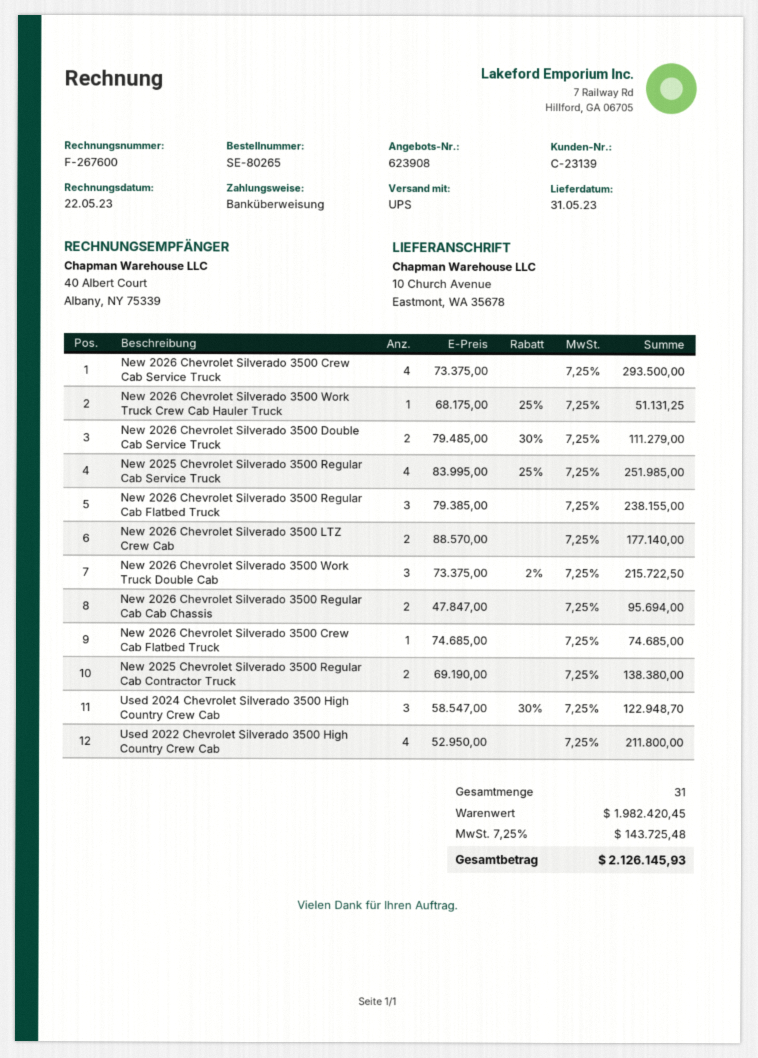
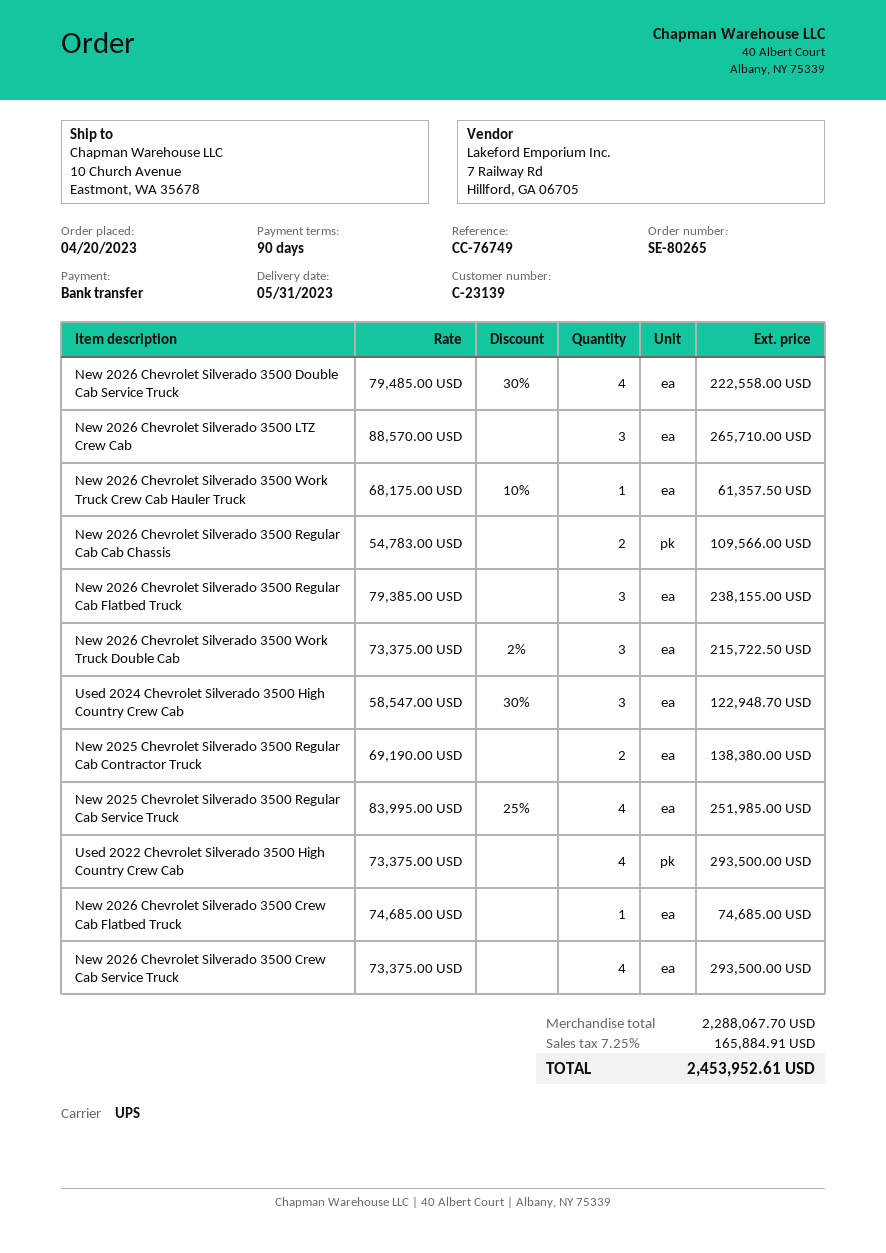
New 2026 Chevrolet Silverado 3500 Work Truck Crew Cab Hauler Truck: 1 x 68175.00 - 25% = 51131.25 -> 1 x 68175.00 - 10% = 61357.50
New 2026 Chevrolet Silverado 3500 Double Cab Service Truck: 2 x 79485.00 - 30% = 111279.00 -> 4 x 79485.00 - 30% = 222558.00
New 2026 Chevrolet Silverado 3500 LTZ Crew Cab: 2 x 88570.00 = 177140.00 -> 3 x 88570.00 = 265710.00
New 2026 Chevrolet Silverado 3500 Regular Cab Cab Chassis: 2 x 47847.00 = 95694.00 -> 2 x 54783.00 = 109566.00
Used 2022 Chevrolet Silverado 3500 High Country Crew Cab: 4 x 52950.00 = 211800.00 -> 4 x 73375.00 = 293500.00
subtotal: 1982420.45 -> 2288067.70
tax: 7.25% = 143725.48 -> 7.25% = 165884.91
total: 2126145.93 -> 2453952.61

